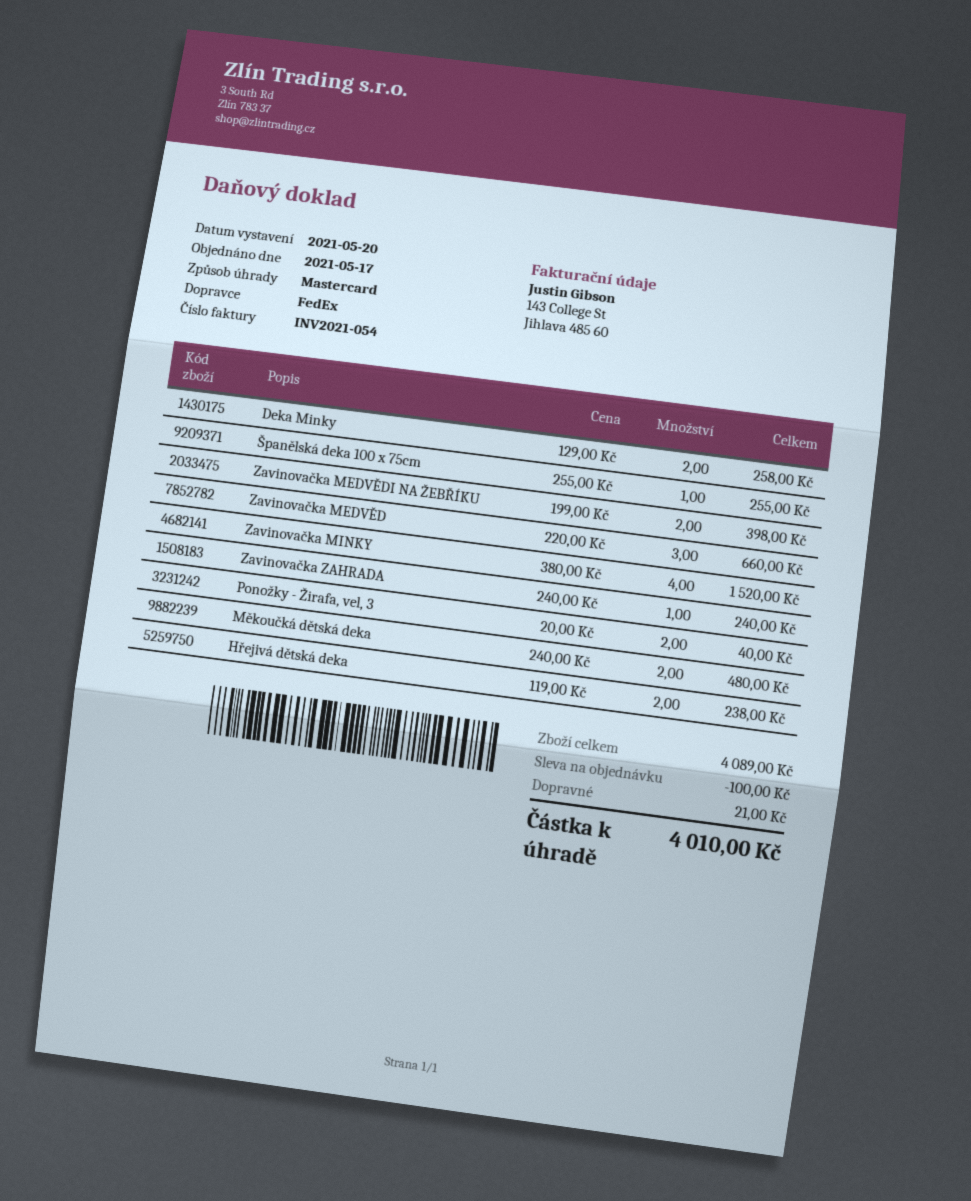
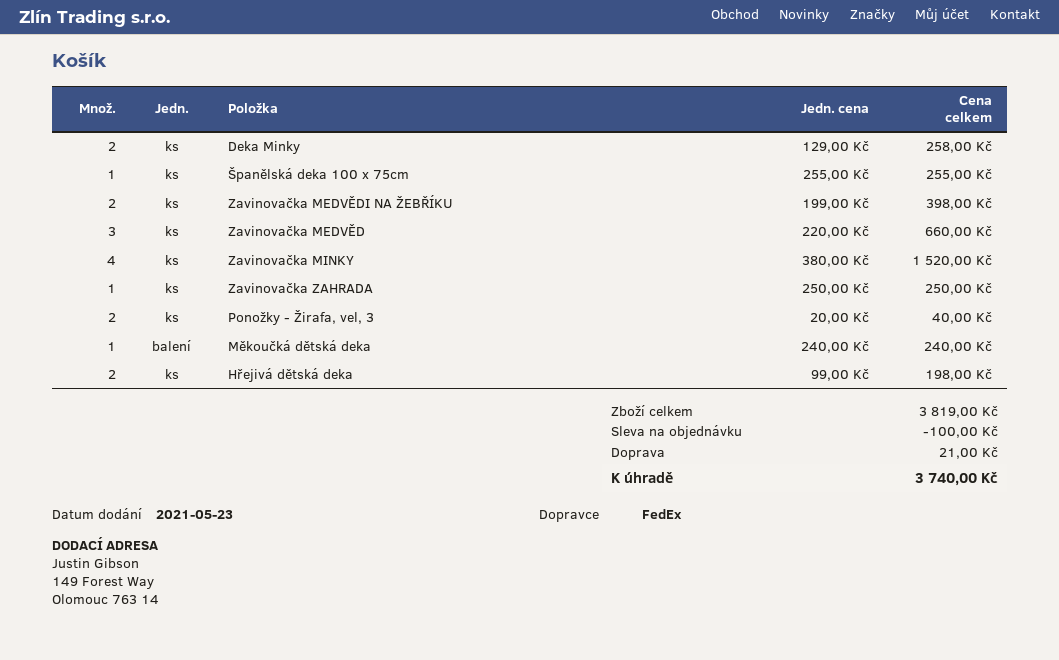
Zavinovačka ZAHRADA: 1 x 240.00 = 240.00 -> 1 x 250.00 = 250.00
Měkoučká dětská deka: 2 x 240.00 = 480.00 -> 1 x 240.00 = 240.00
Hřejivá dětská deka: 2 x 119.00 = 238.00 -> 2 x 99.00 = 198.00
subtotal: 4089.00 -> 3819.00
total: 4010.00 -> 3740.00

